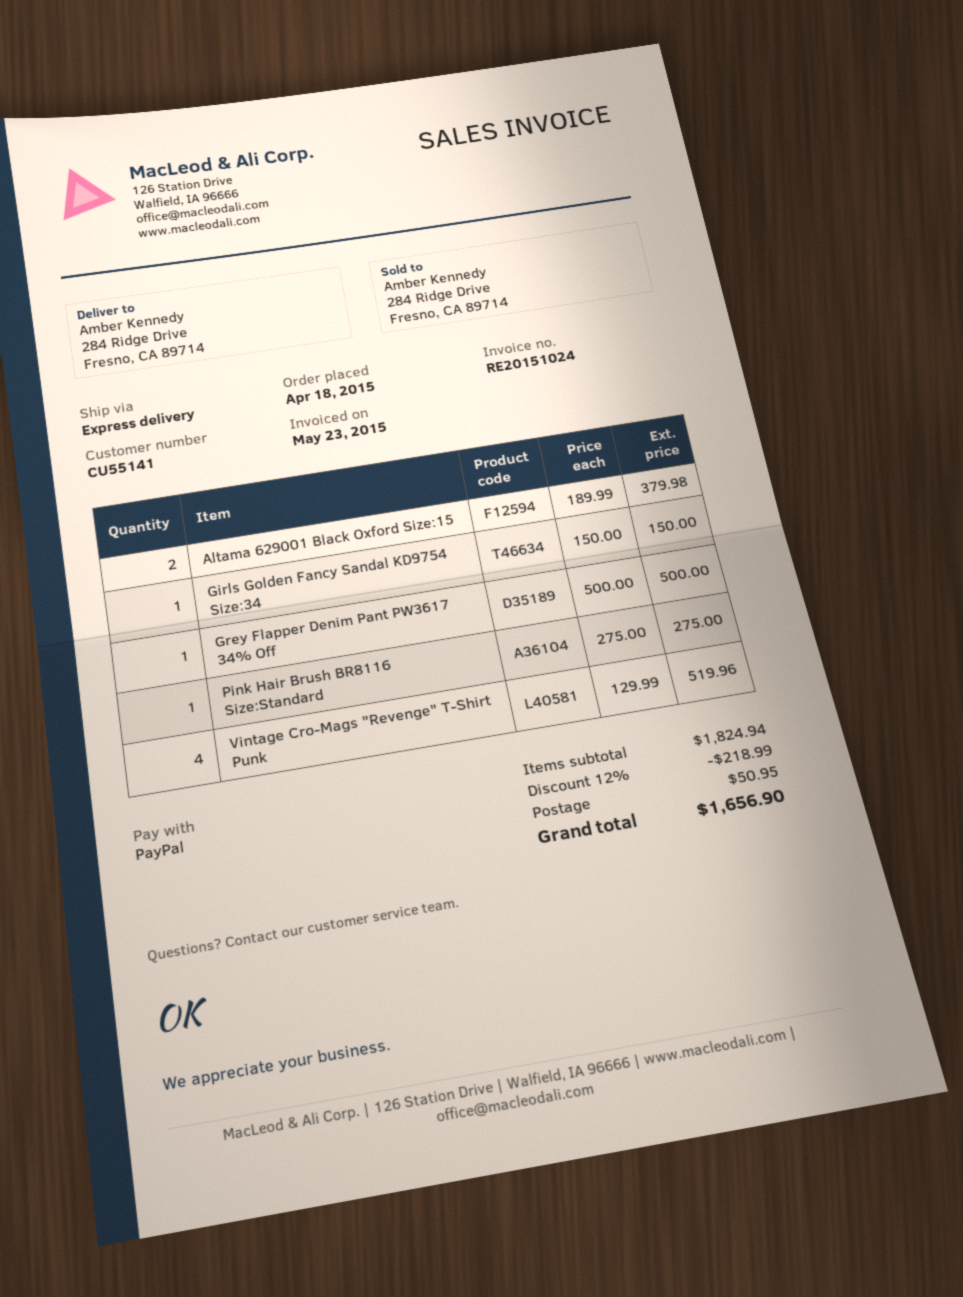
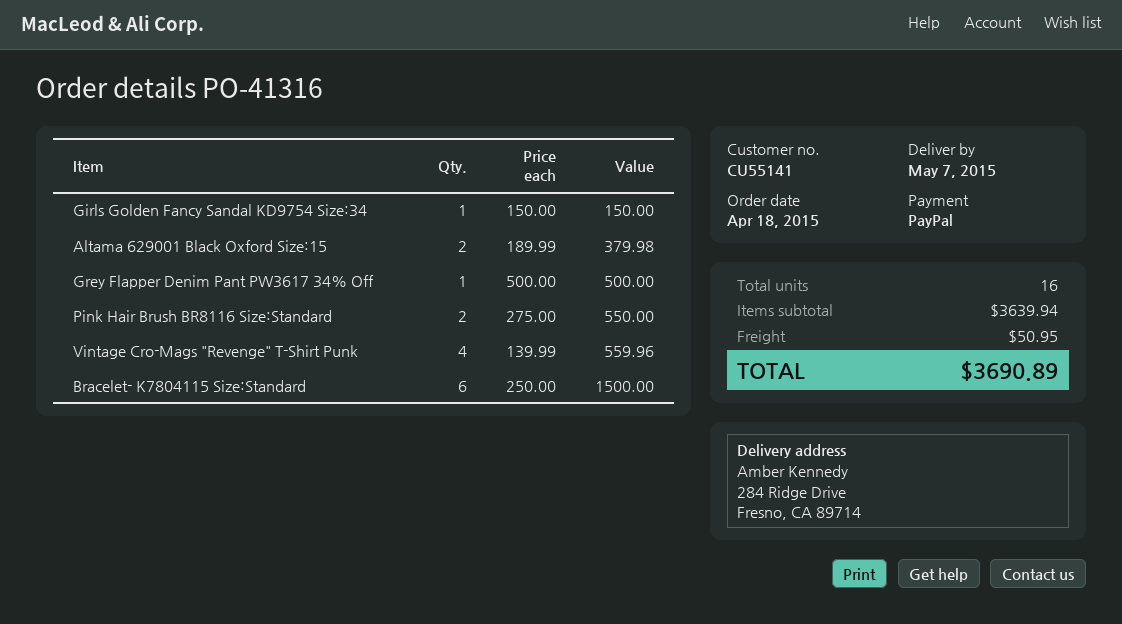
Pink Hair Brush BR8116 Size:Standard: 1 x 275.00 = 275.00 -> 2 x 275.00 = 550.00
Vintage Cro-Mags "Revenge" T-Shirt Punk: 4 x 129.99 = 519.96 -> 4 x 139.99 = 559.96
Bracelet- K7804115 Size:Standard: none -> 6 x 250.00 = 1500.00
subtotal: 1824.94 -> 3639.94
discount: 12% = 218.99 -> none
total: 1656.90 -> 3690.89

